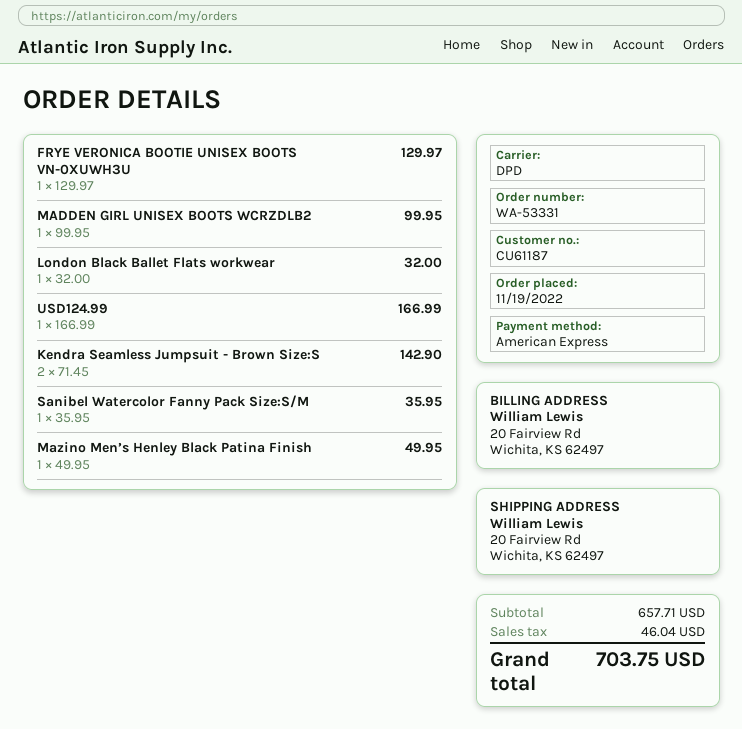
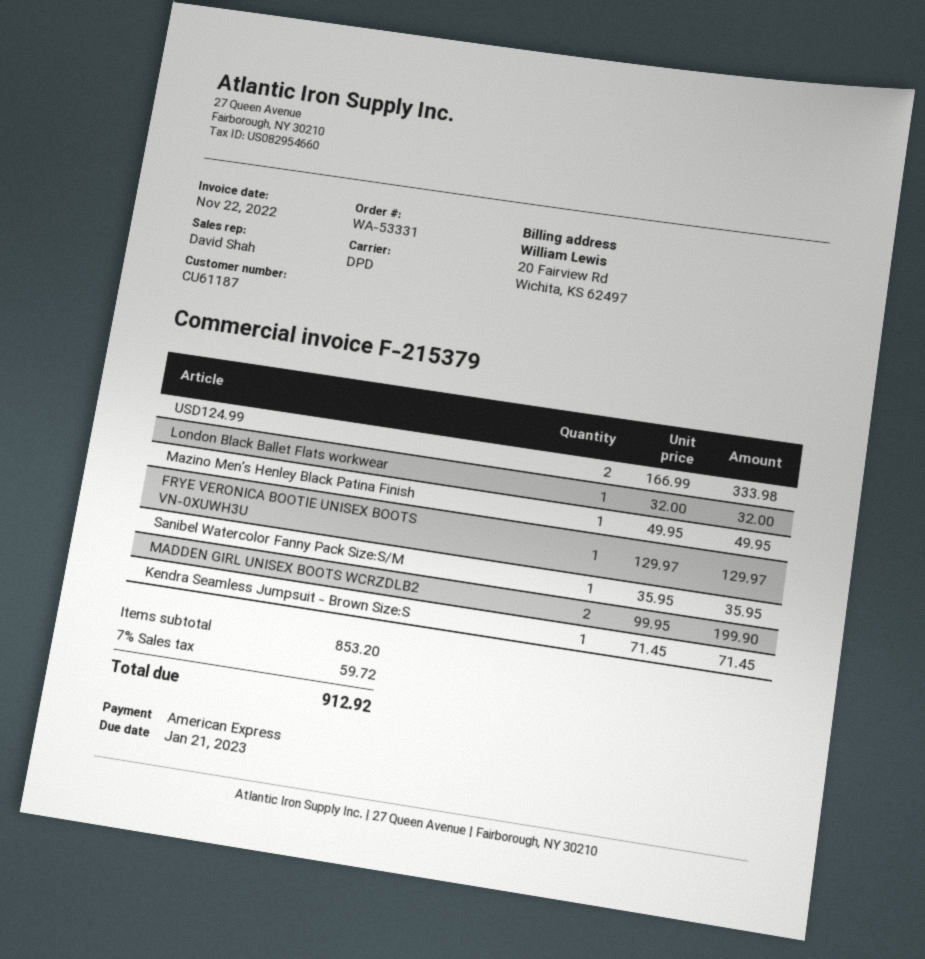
MADDEN GIRL UNISEX BOOTS WCRZDLB2: 1 x 99.95 = 99.95 -> 2 x 99.95 = 199.90
USD124.99: 1 x 166.99 = 166.99 -> 2 x 166.99 = 333.98
Kendra Seamless Jumpsuit - Brown Size:S: 2 x 71.45 = 142.90 -> 1 x 71.45 = 71.45
subtotal: 657.71 -> 853.20
tax: 46.04 -> 59.72
total: 703.75 -> 912.92

